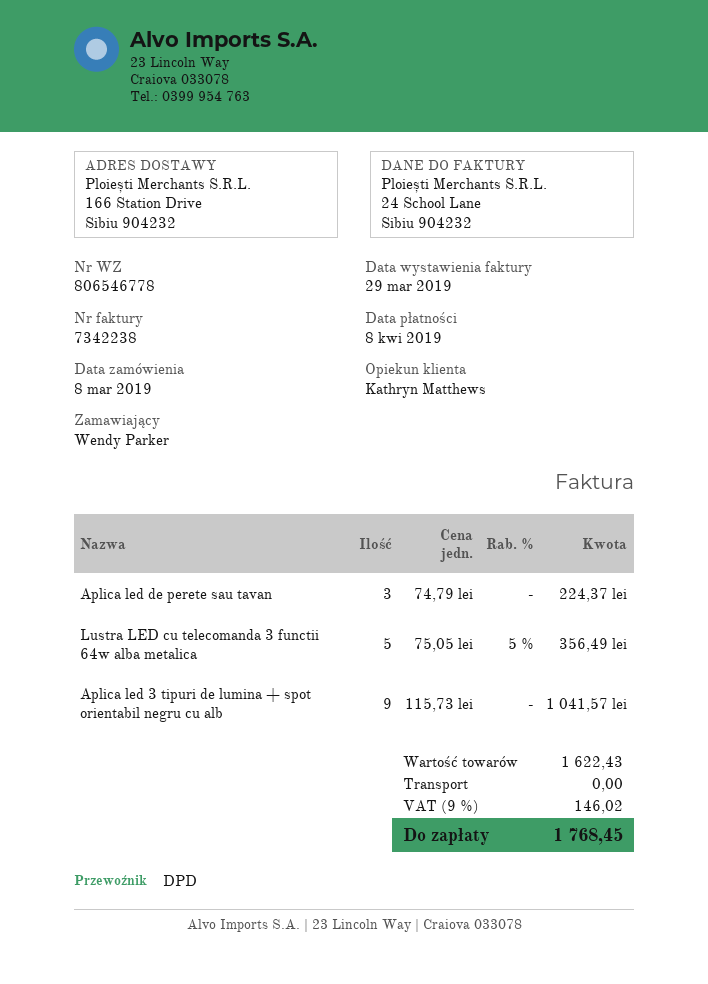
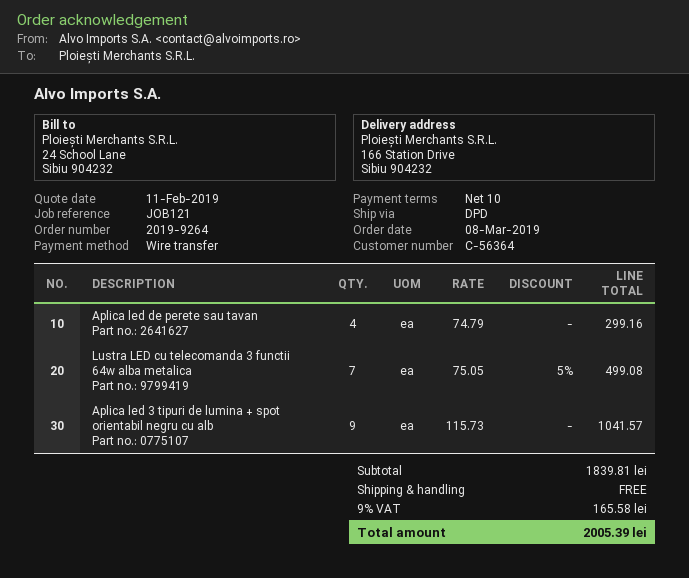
Aplica led de perete sau tavan: 3 x 74.79 = 224.37 -> 4 x 74.79 = 299.16
Lustra LED cu telecomanda 3 functii 64w alba metalica: 5 x 75.05 - 5% = 356.49 -> 7 x 75.05 - 5% = 499.08
subtotal: 1622.43 -> 1839.81
tax: 9% = 146.02 -> 9% = 165.58
total: 1768.45 -> 2005.39

